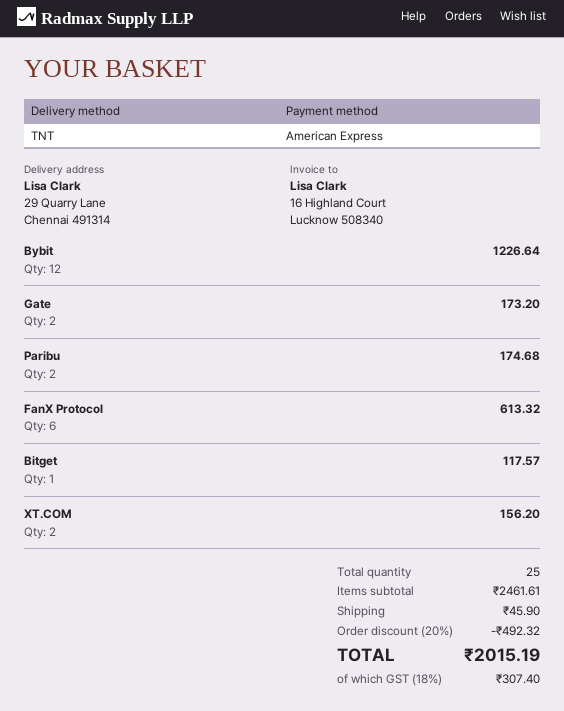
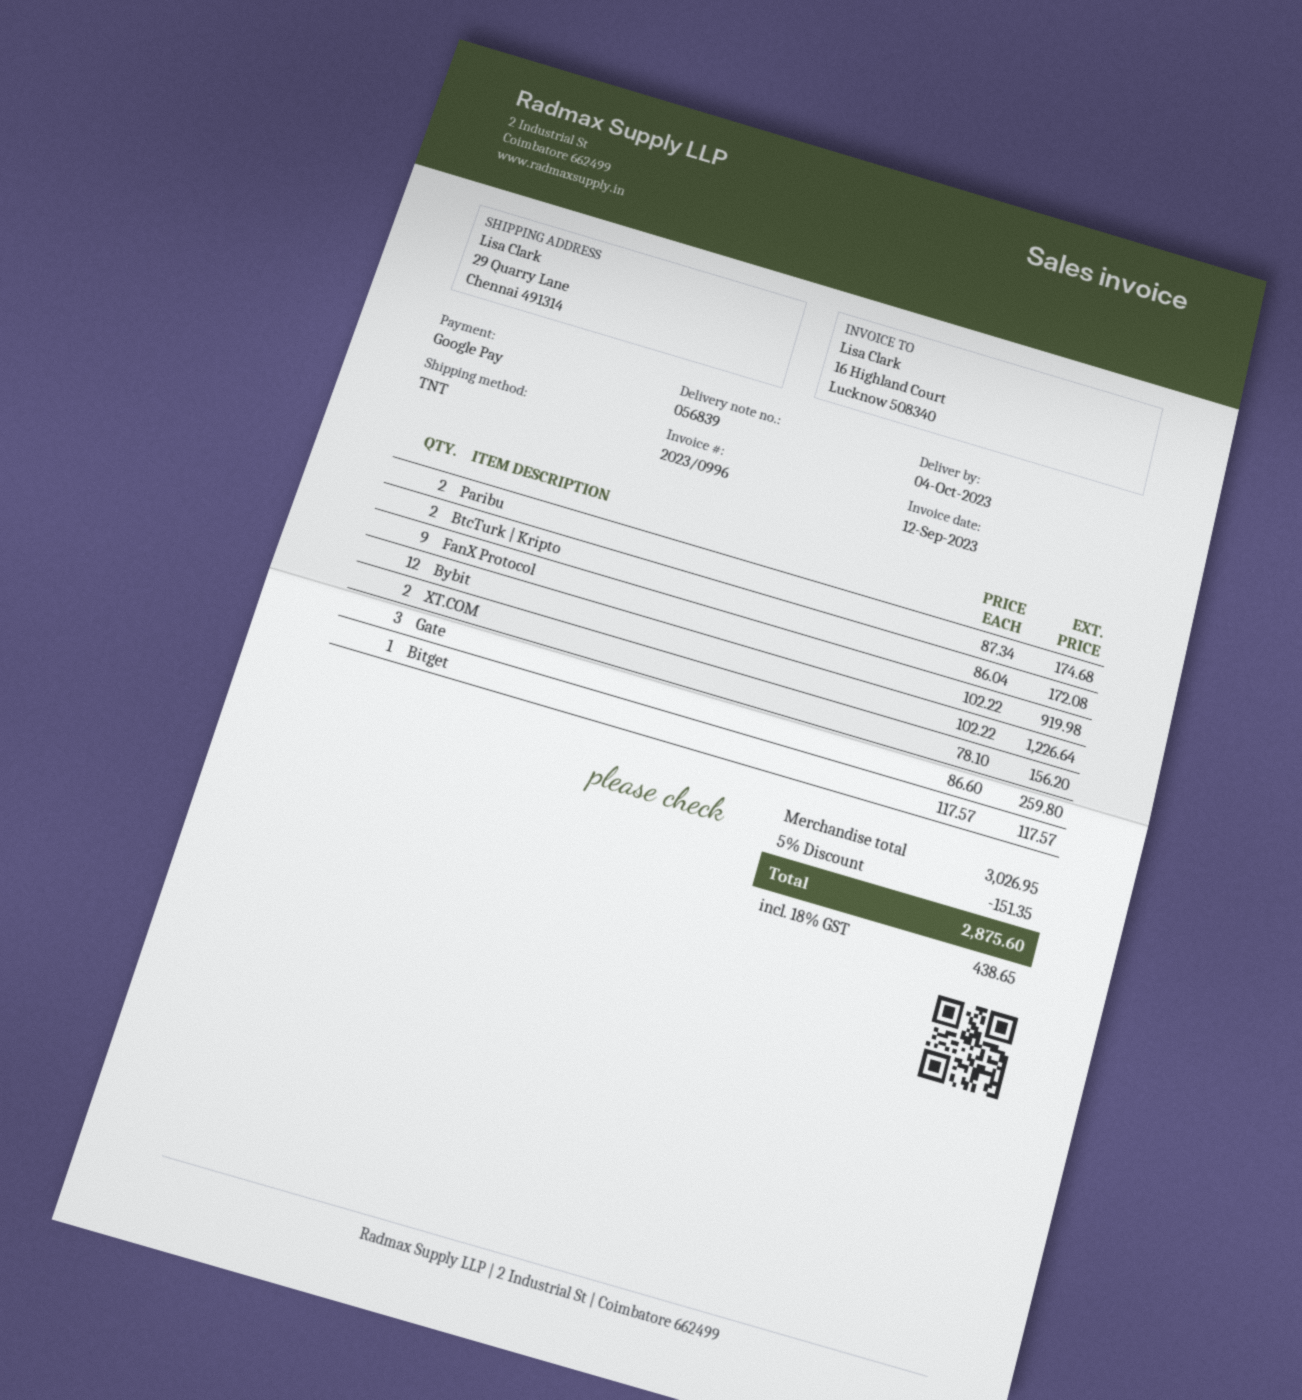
payment method: American Express -> Google Pay
Gate: 2 for 173.20 -> 3 for 259.80
FanX Protocol: 6 for 613.32 -> 9 for 919.98
BtcTurk | Kripto: none -> 2 for 172.08
subtotal: 2461.61 -> 3026.95
discount: 20% = 492.32 -> 5% = 151.35
shipping: 45.90 -> none
tax: 18% = 307.40 -> 18% = 438.65
total: 2015.19 -> 2875.60

